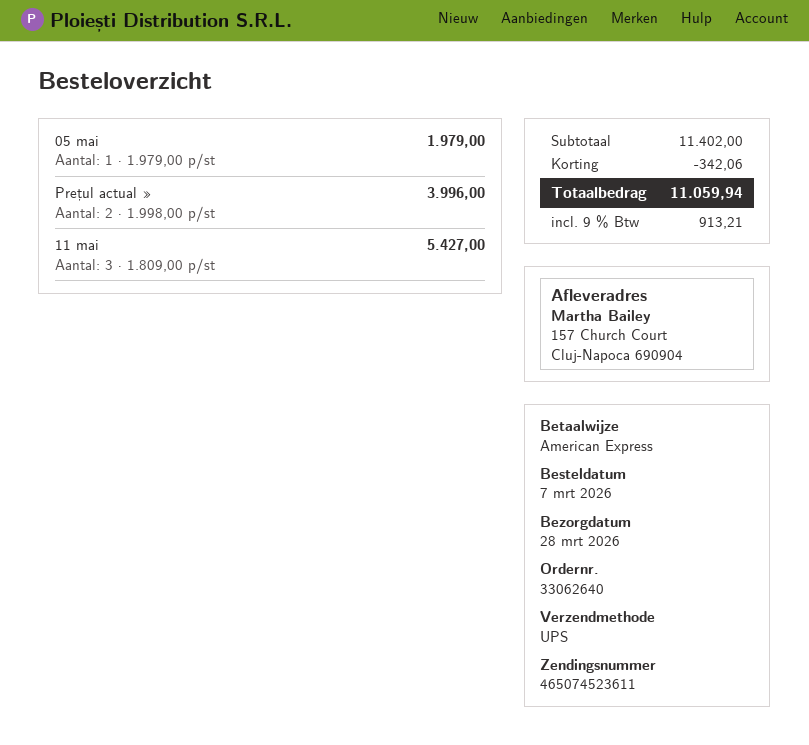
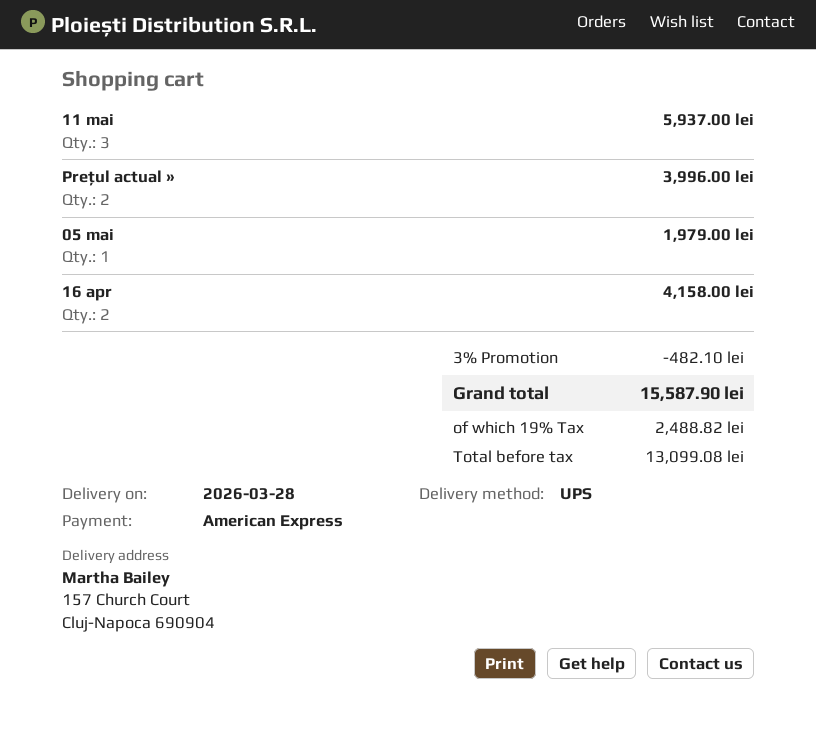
11 mai: 3 for 5427.00 -> 3 for 5937.00
16 apr: none -> 2 for 4158.00
discount: 342.06 -> 482.10
tax: 9% = 913.21 -> 19% = 2488.82
total: 11059.94 -> 15587.90

